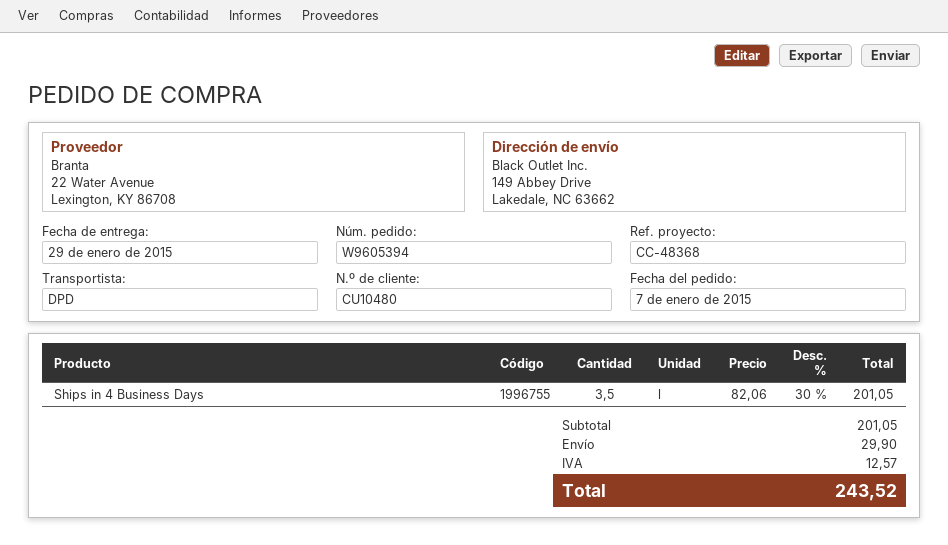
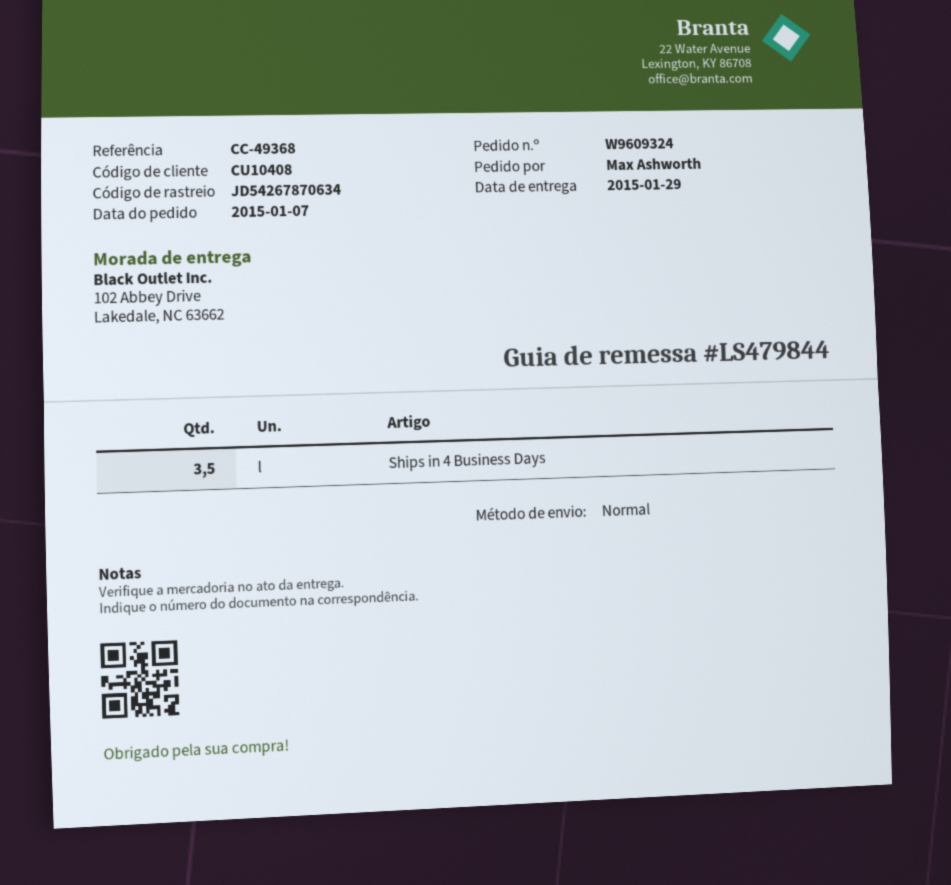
order number: W9605394 -> W9609324
customer number: CU10480 -> CU10408
reference: CC-48368 -> CC-49368
shipping method: DPD -> standard
ship to: 149 Abbey Drive, Lakedale, NC 63662 -> 102 Abbey Drive, Lakedale, NC 63662

